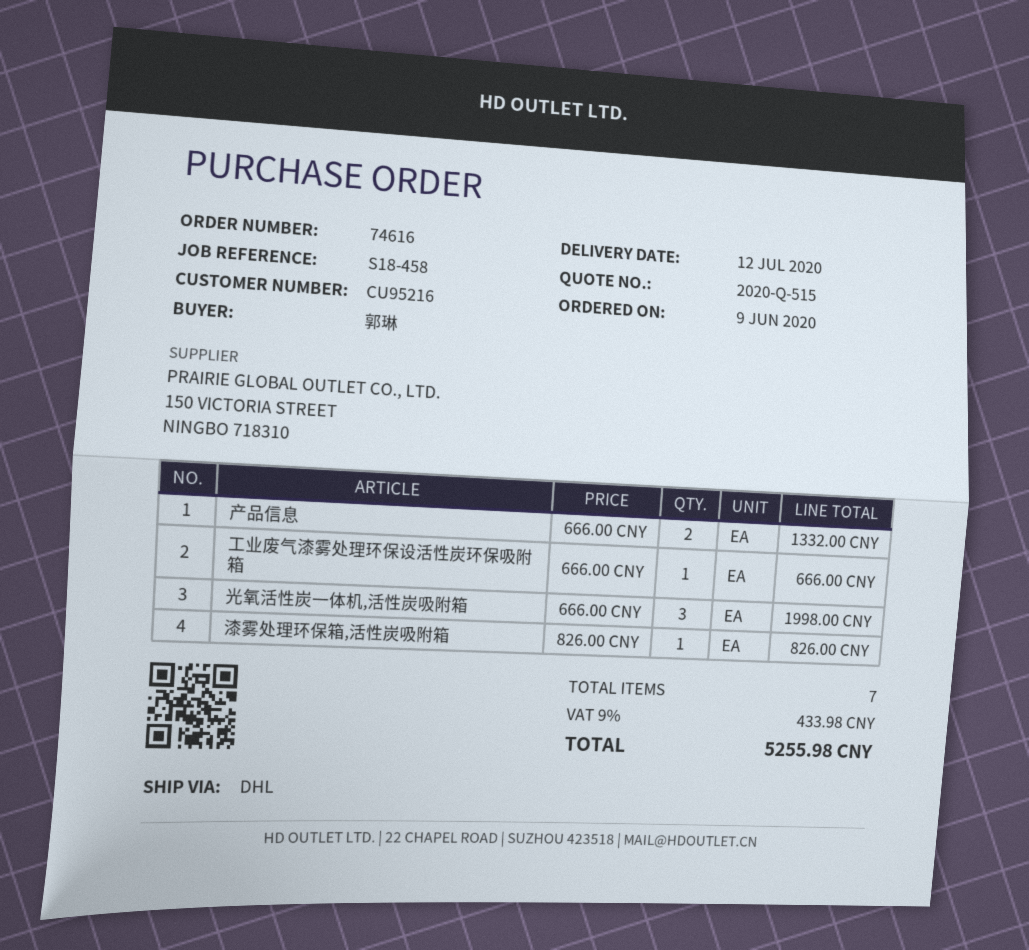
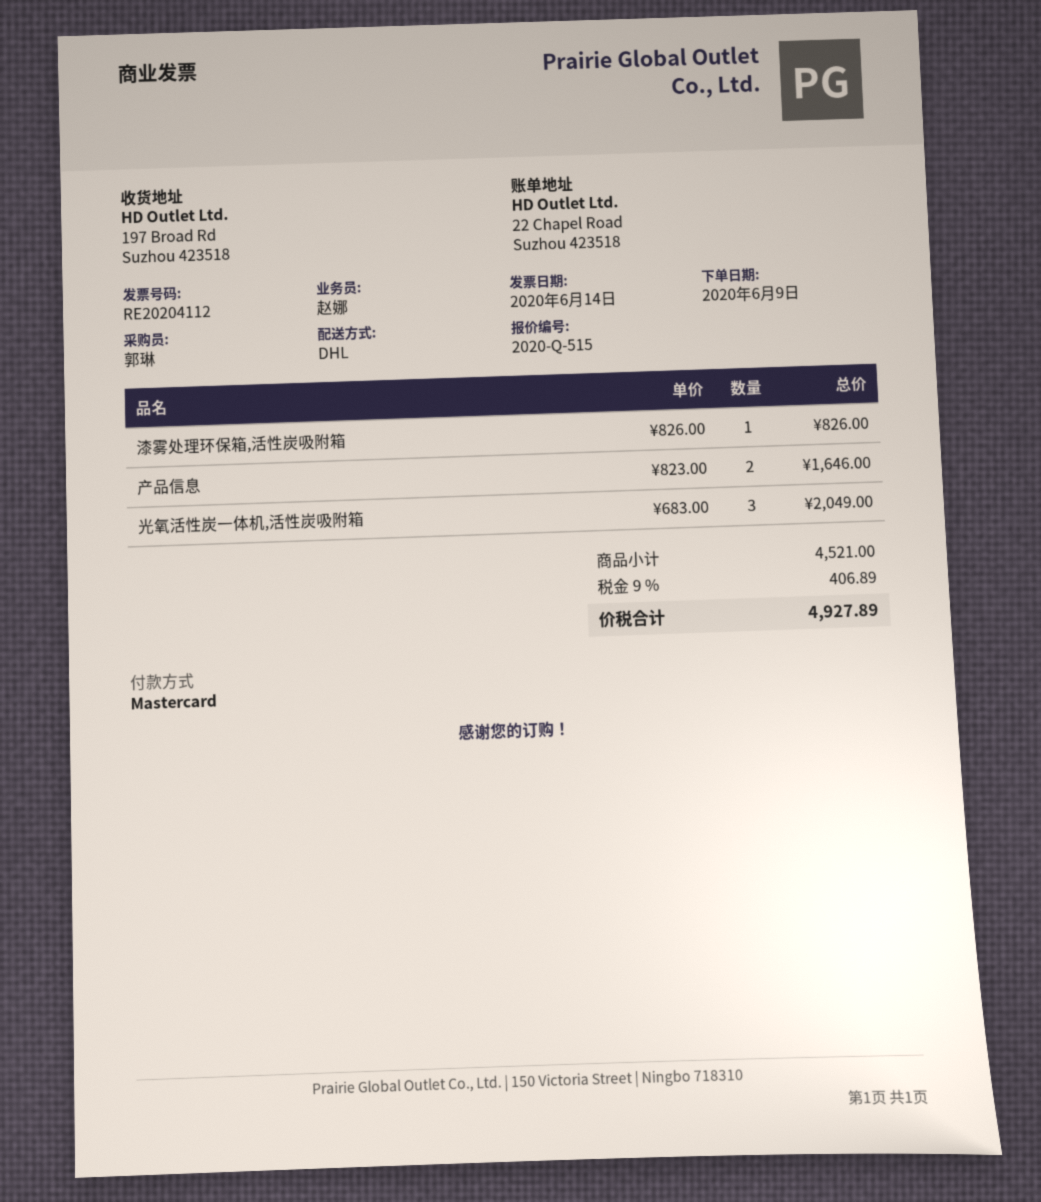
产品信息: 2 x 666.00 = 1332.00 -> 2 x 823.00 = 1646.00
工业废气漆雾处理环保设活性炭环保吸附箱: 1 x 666.00 = 666.00 -> none
光氧活性炭一体机,活性炭吸附箱: 3 x 666.00 = 1998.00 -> 3 x 683.00 = 2049.00
tax: 9% = 433.98 -> 9% = 406.89
total: 5255.98 -> 4927.89

